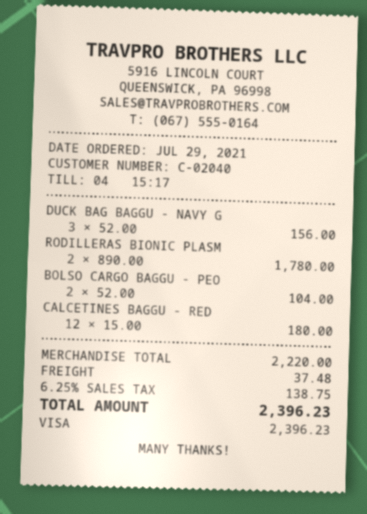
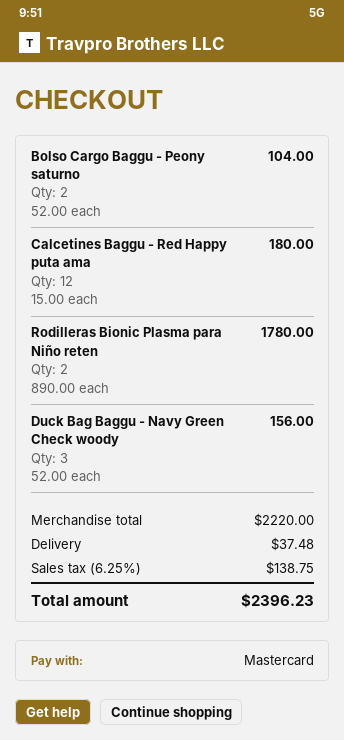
payment method: Visa -> Mastercard

